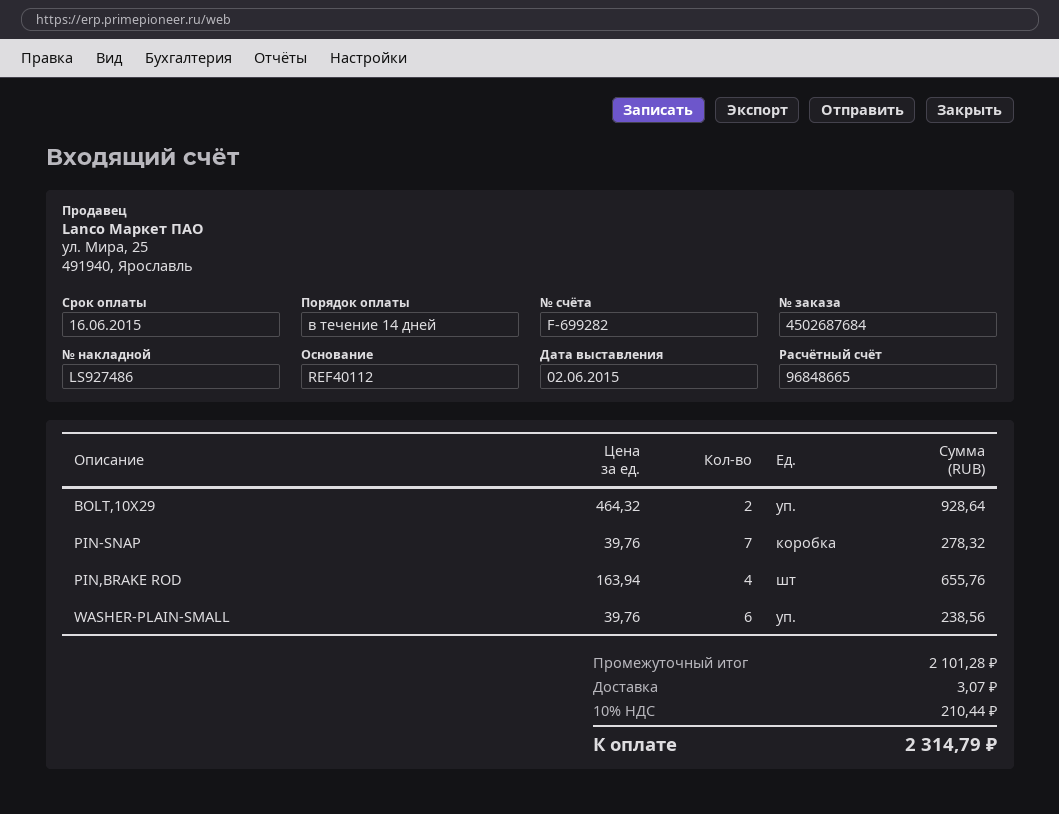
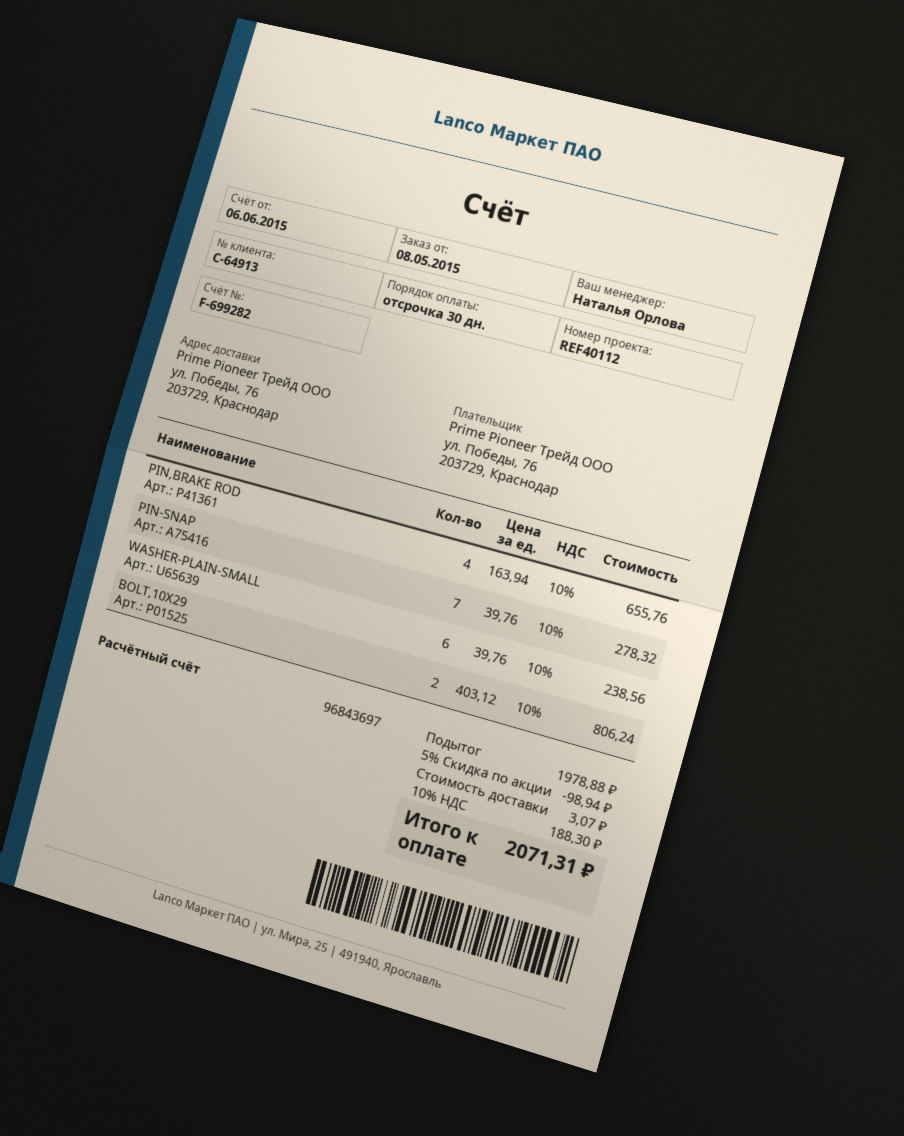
invoice date: 2015-06-02 -> 2015-06-06
payment terms: 14 days -> 30 days
bank account: 96848665 -> 96843697
BOLT,10X29: 2 x 464.32 = 928.64 -> 2 x 403.12 = 806.24
subtotal: 2101.28 -> 1978.88
discount: none -> 5% = 98.94
tax: 10% = 210.44 -> 10% = 188.30
total: 2314.79 -> 2071.31

